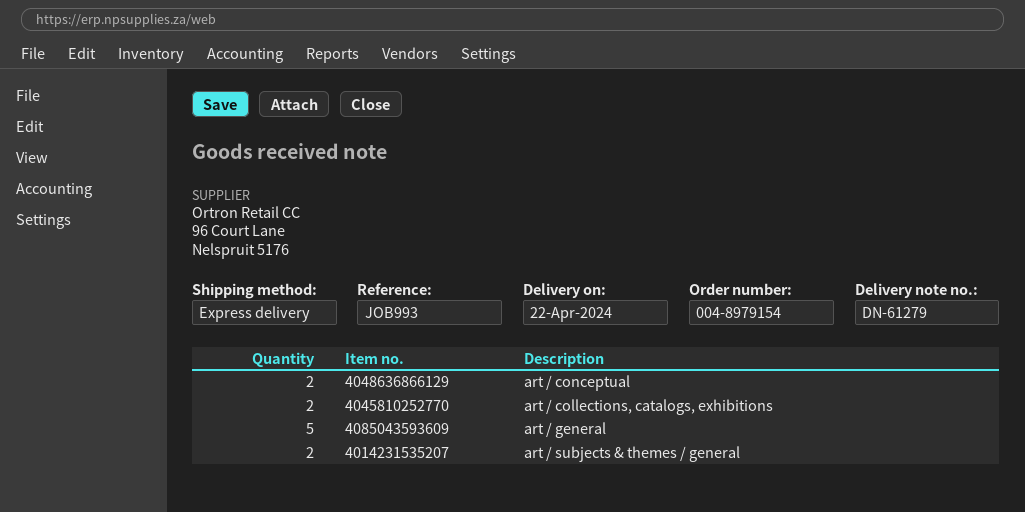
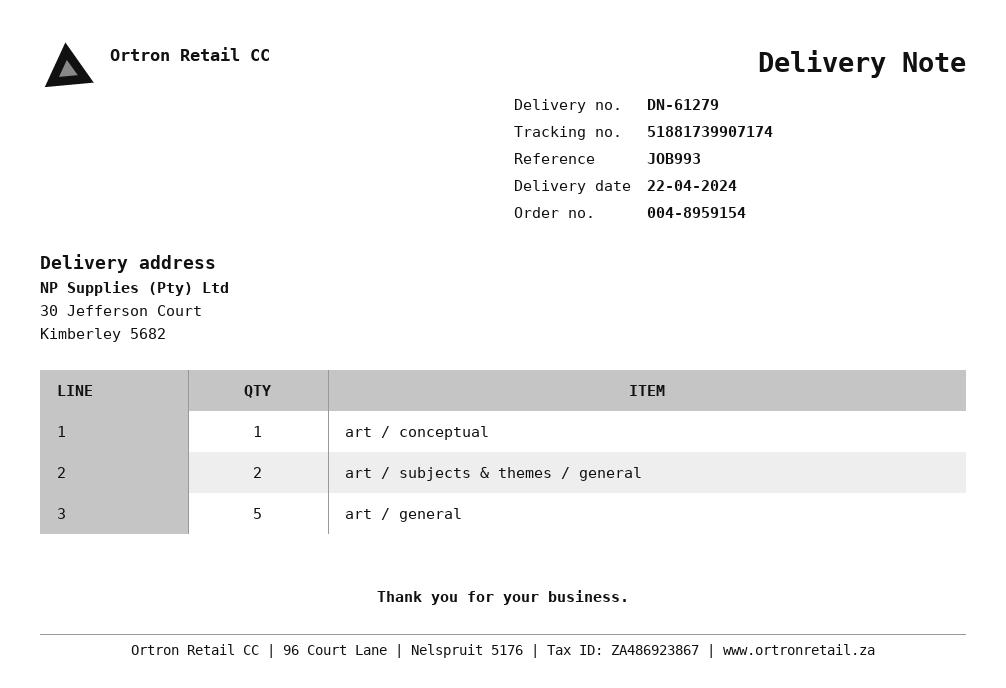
order number: 004-8979154 -> 004-8959154
art / conceptual: 2 -> 1
art / collections, catalogs, exhibitions: 2 -> none

